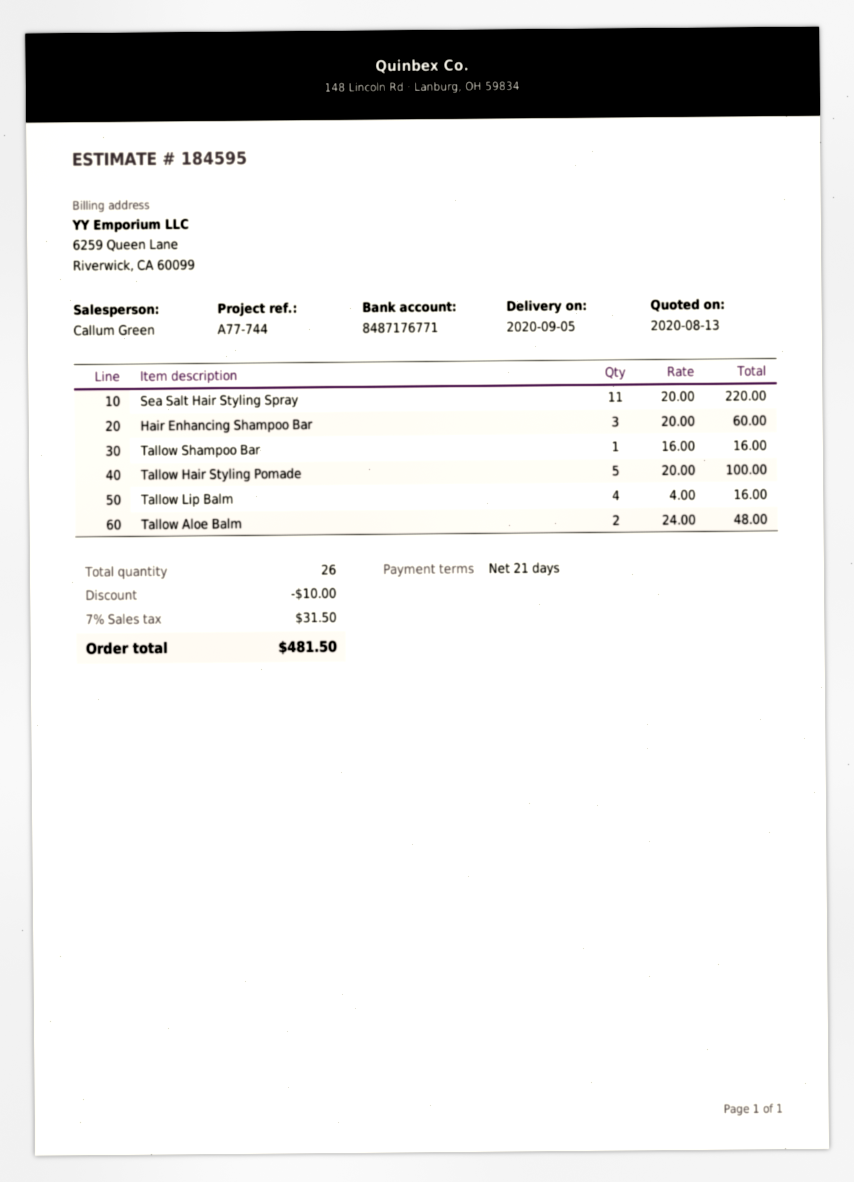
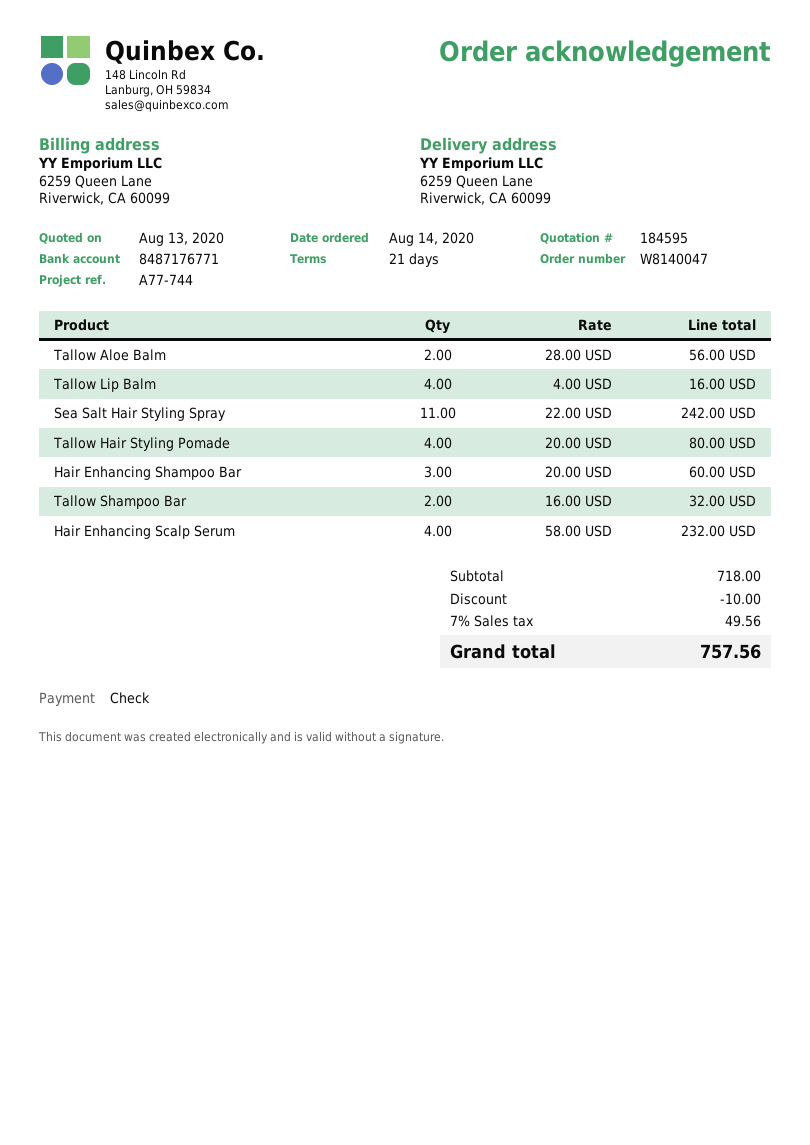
Sea Salt Hair Styling Spray: 11 x 20.00 = 220.00 -> 11 x 22.00 = 242.00
Tallow Shampoo Bar: 1 x 16.00 = 16.00 -> 2 x 16.00 = 32.00
Tallow Hair Styling Pomade: 5 x 20.00 = 100.00 -> 4 x 20.00 = 80.00
Tallow Aloe Balm: 2 x 24.00 = 48.00 -> 2 x 28.00 = 56.00
Hair Enhancing Scalp Serum: none -> 4 x 58.00 = 232.00
tax: 7% = 31.50 -> 7% = 49.56
total: 481.50 -> 757.56

